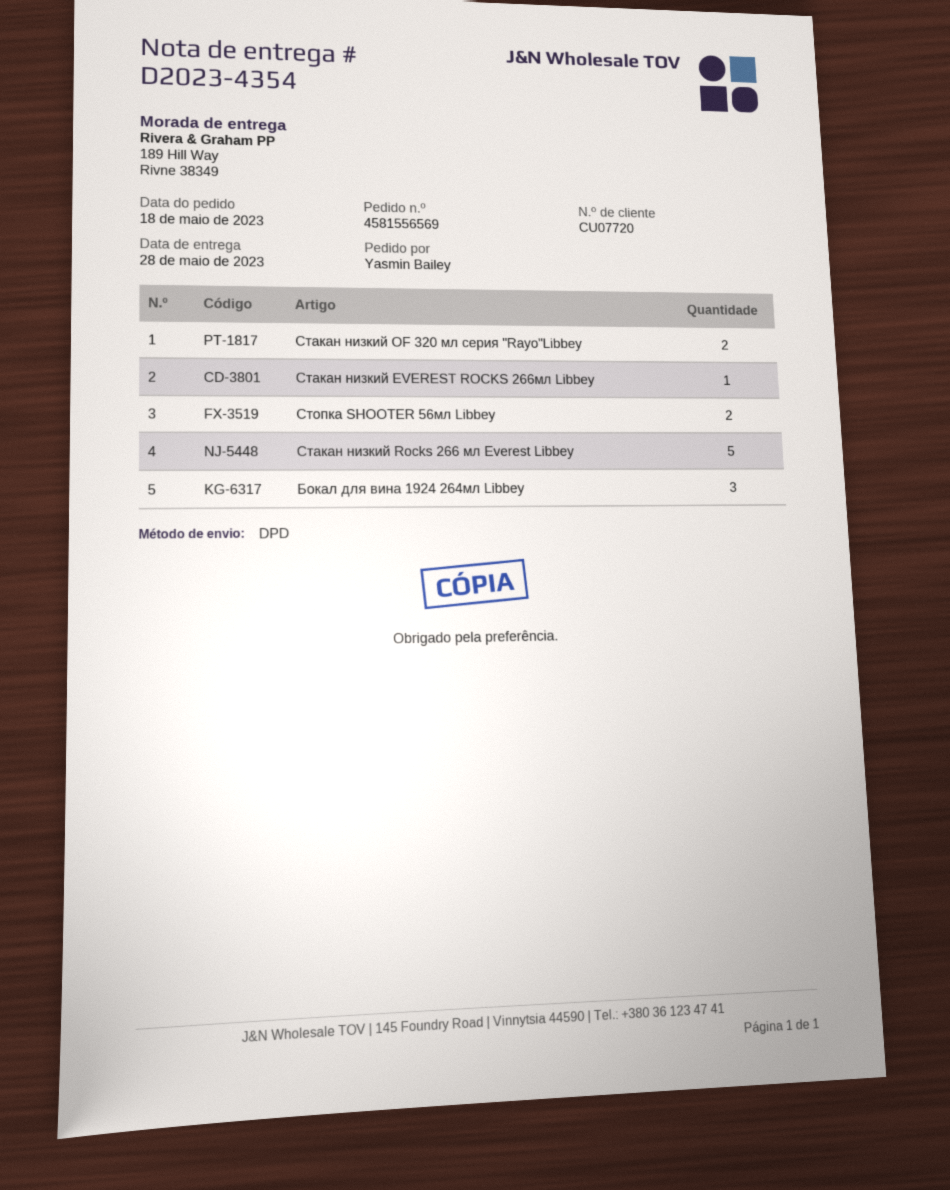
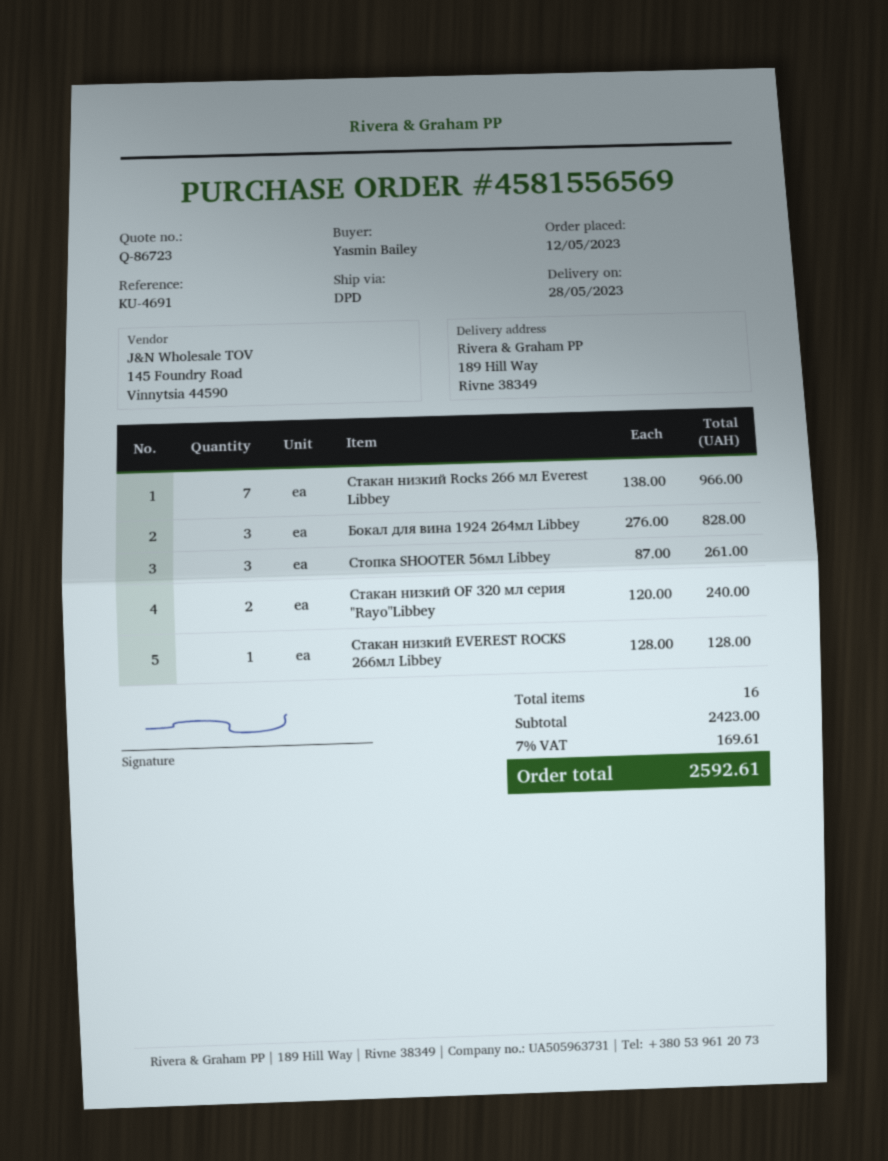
order date: 2023-05-18 -> 2023-05-12
Стопка SHOOTER 56мл Libbey: 2 -> 3
Стакан низкий Rocks 266 мл Everest Libbey: 5 -> 7

